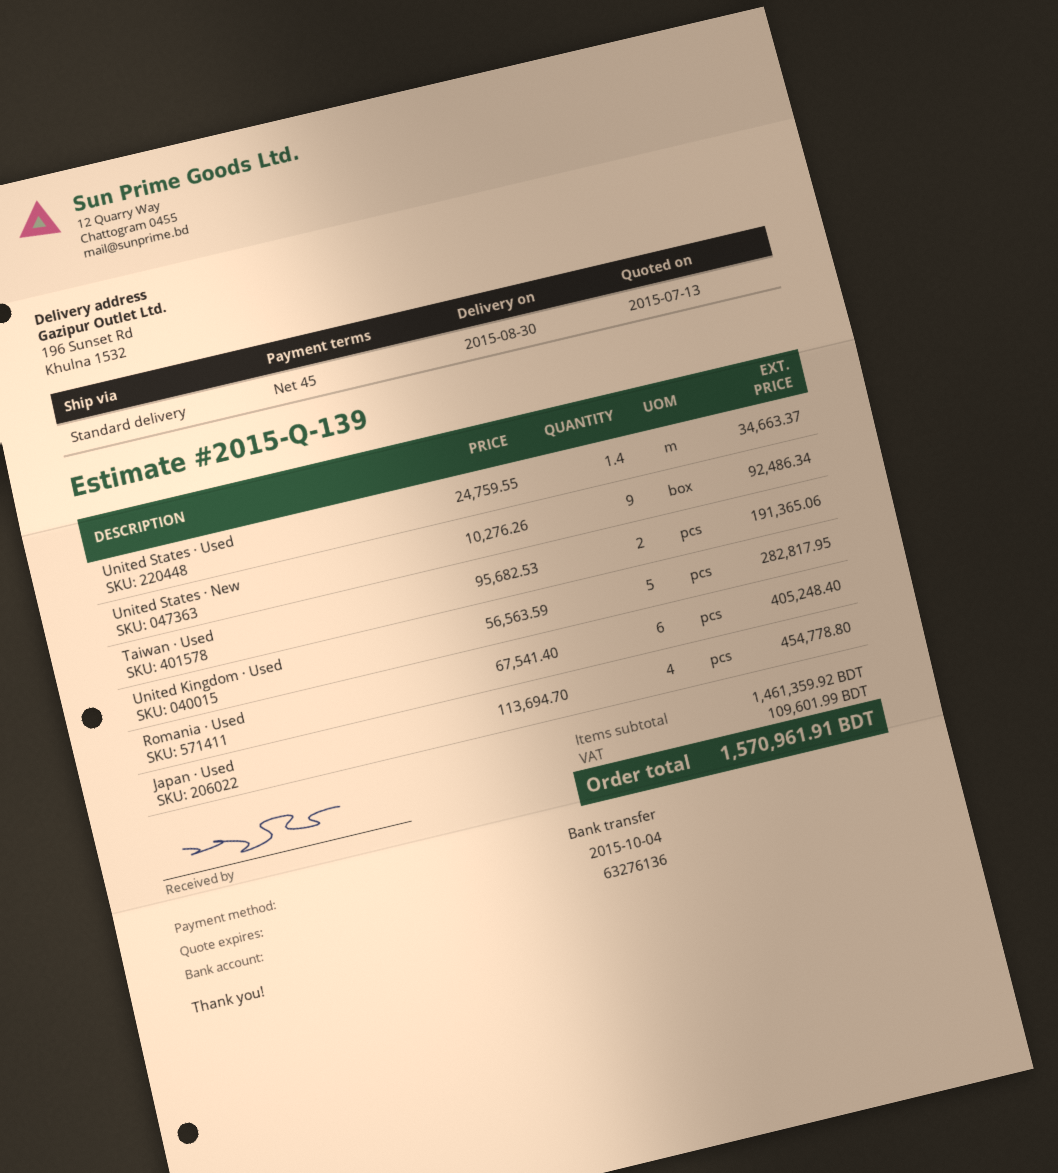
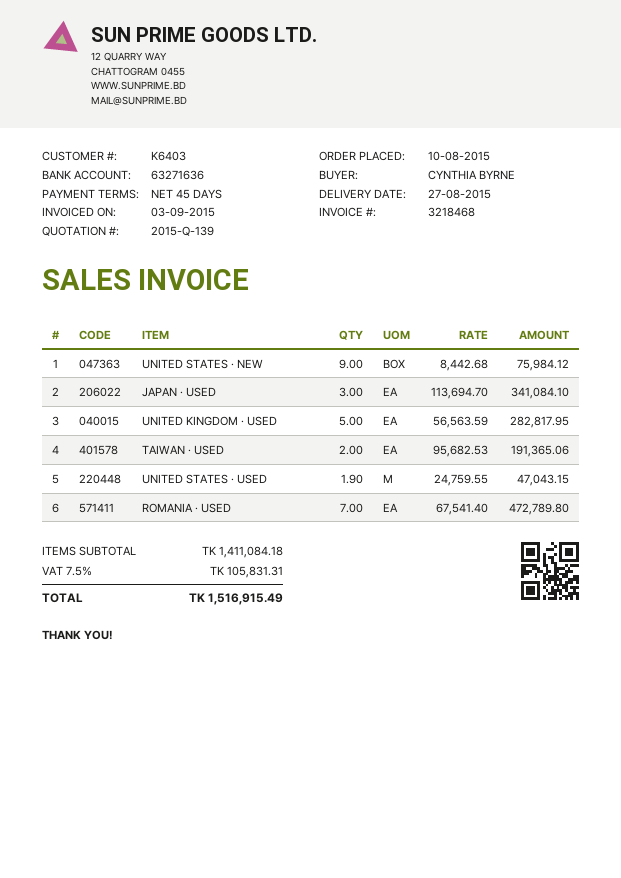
delivery date: 2015-08-30 -> 2015-08-27
bank account: 63276136 -> 63271636
United States · Used: 1.4 x 24759.55 = 34663.37 -> 1.9 x 24759.55 = 47043.15
United States · New: 9 x 10276.26 = 92486.34 -> 9 x 8442.68 = 75984.12
Romania · Used: 6 x 67541.40 = 405248.40 -> 7 x 67541.40 = 472789.80
Japan · Used: 4 x 113694.70 = 454778.80 -> 3 x 113694.70 = 341084.10
subtotal: 1461359.92 -> 1411084.18
tax: 109601.99 -> 105831.31
total: 1570961.91 -> 1516915.49

